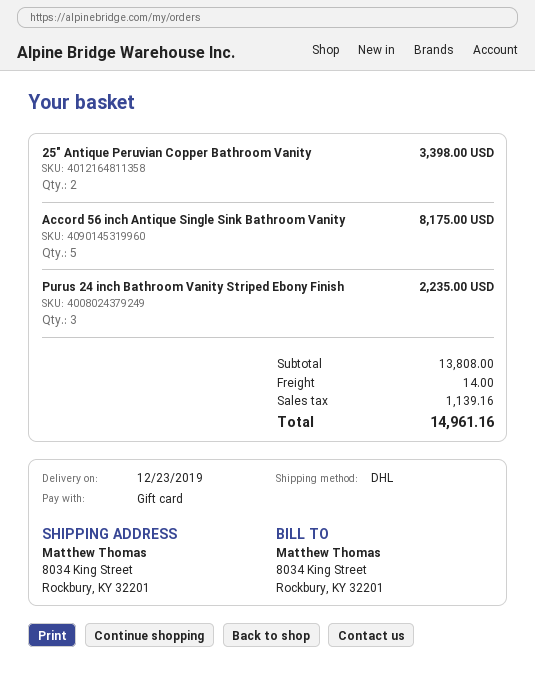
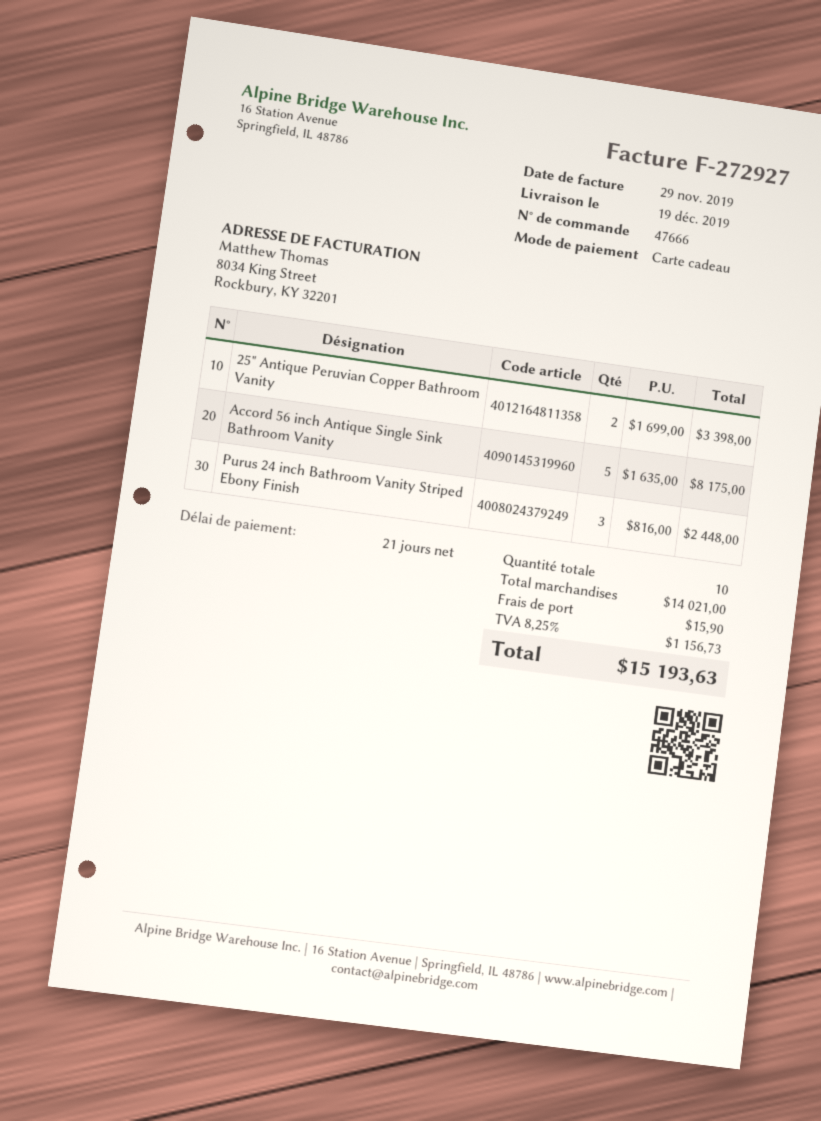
delivery date: 2019-12-23 -> 2019-12-19
Purus 24 inch Bathroom Vanity Striped Ebony Finish: 3 for 2235.00 -> 3 for 2448.00
subtotal: 13808.00 -> 14021.00
shipping: 14.00 -> 15.90
tax: 1139.16 -> 1156.73
total: 14961.16 -> 15193.63

